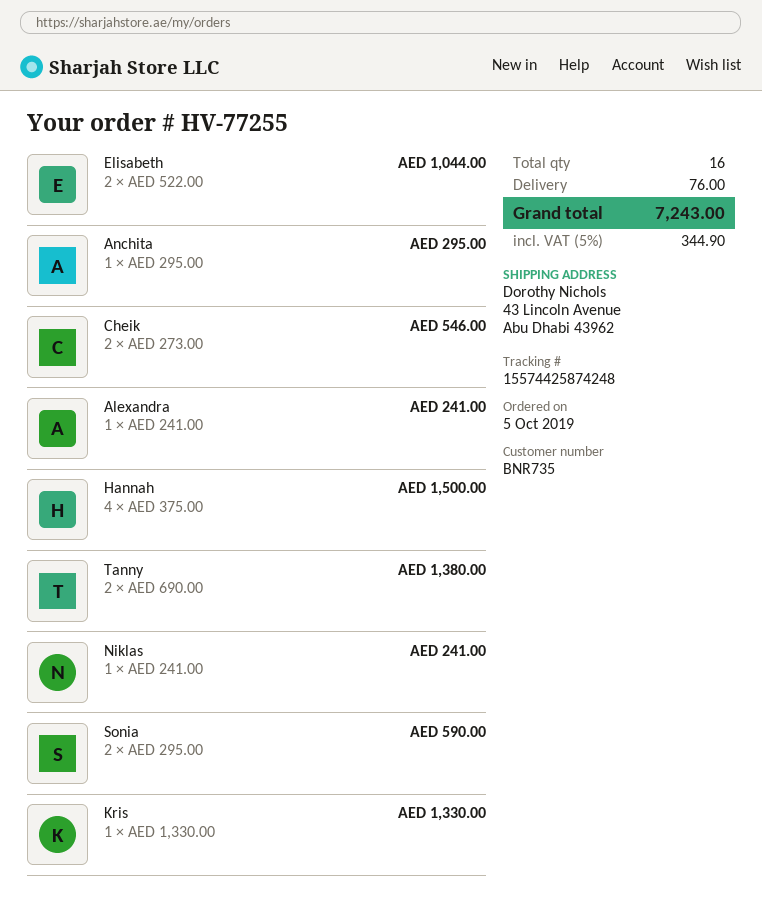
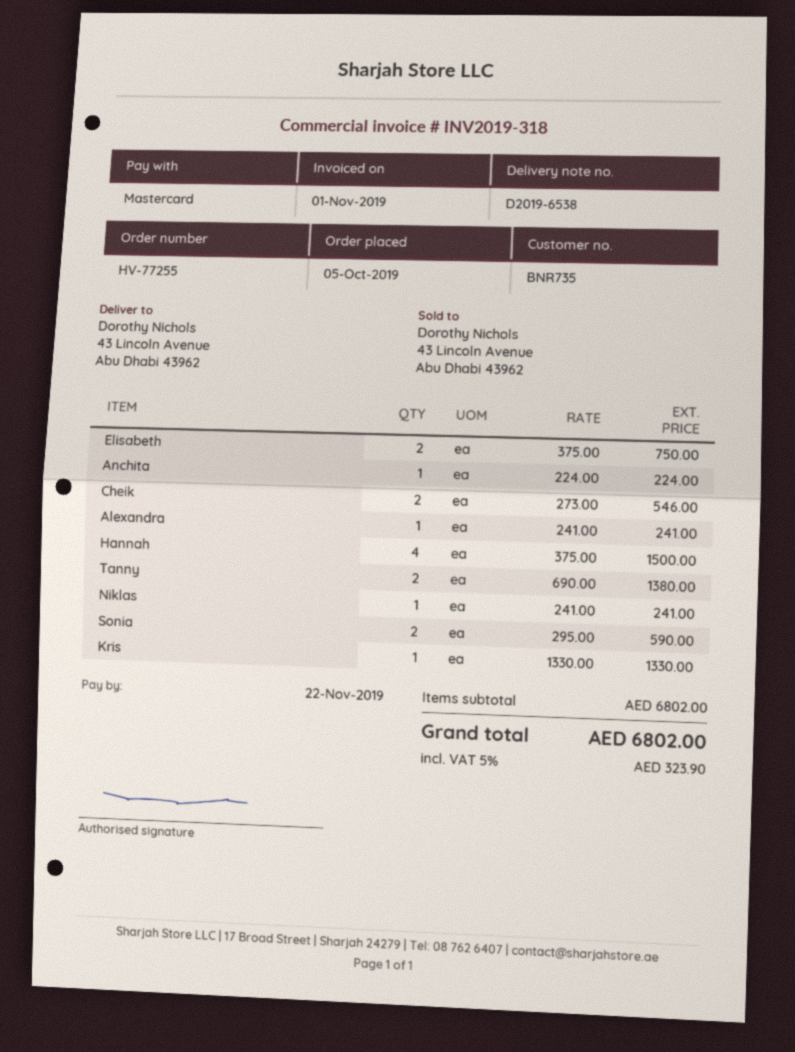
Elisabeth: 2 x 522.00 = 1044.00 -> 2 x 375.00 = 750.00
Anchita: 1 x 295.00 = 295.00 -> 1 x 224.00 = 224.00
shipping: 76.00 -> none
tax: 5% = 344.90 -> 5% = 323.90
total: 7243.00 -> 6802.00

